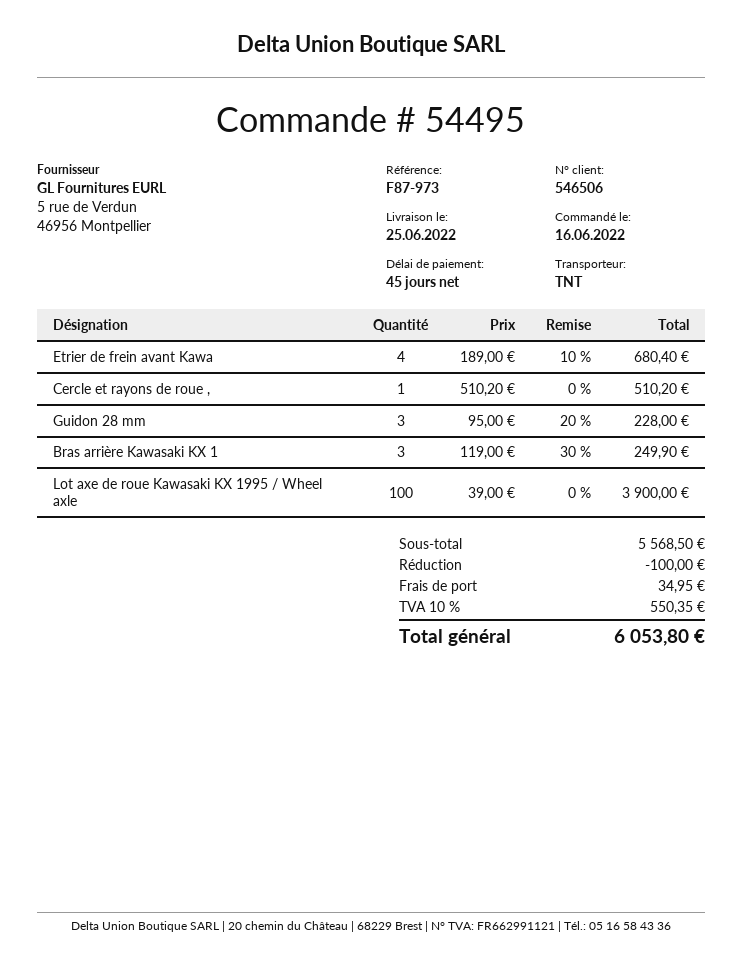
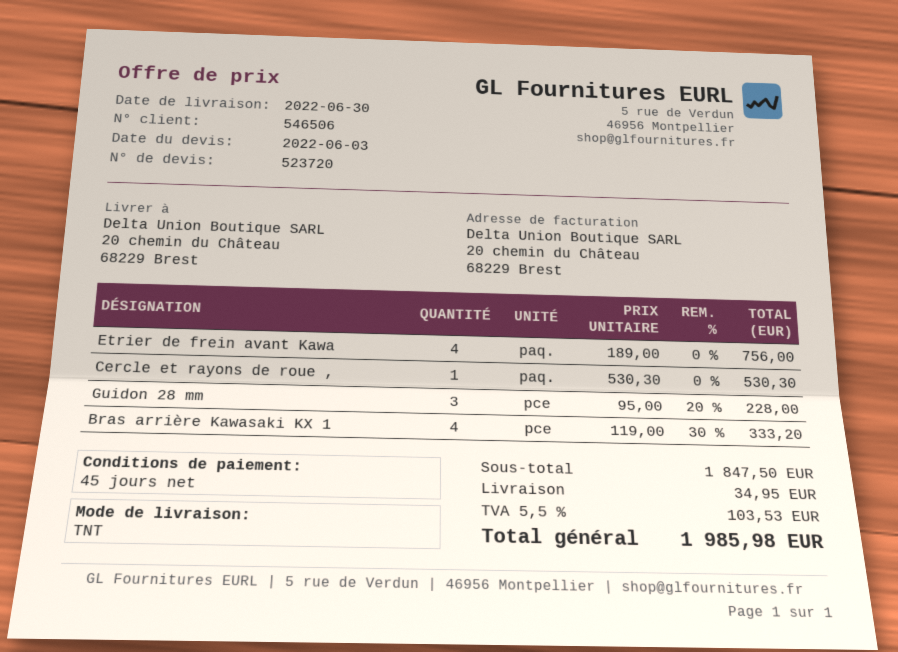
delivery date: 2022-06-25 -> 2022-06-30
Etrier de frein avant Kawa: 4 x 189.00 - 10% = 680.40 -> 4 x 189.00 = 756.00
Cercle et rayons de roue ,: 1 x 510.20 = 510.20 -> 1 x 530.30 = 530.30
Bras arrière Kawasaki KX 1: 3 x 119.00 - 30% = 249.90 -> 4 x 119.00 - 30% = 333.20
Lot axe de roue Kawasaki KX 1995 / Wheel axle: 100 x 39.00 = 3900.00 -> none
subtotal: 5568.50 -> 1847.50
discount: 100.00 -> none
tax: 10% = 550.35 -> 5.5% = 103.53
total: 6053.80 -> 1985.98

